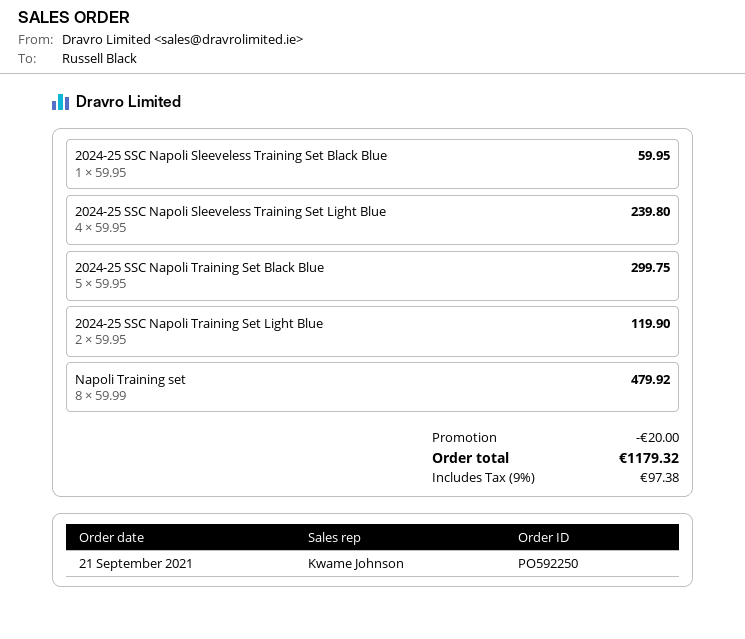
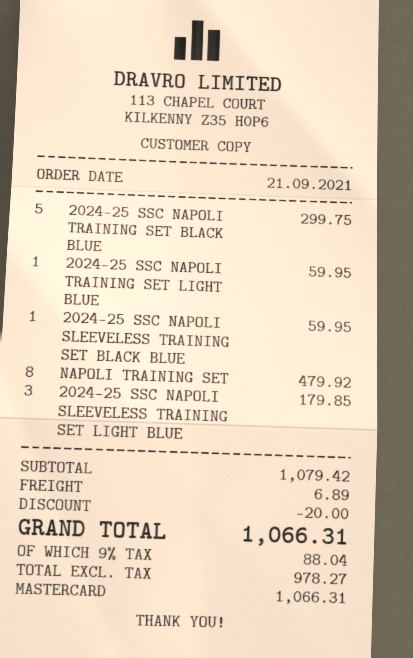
2024-25 SSC Napoli Sleeveless Training Set Light Blue: 4 for 239.80 -> 3 for 179.85
2024-25 SSC Napoli Training Set Light Blue: 2 for 119.90 -> 1 for 59.95
shipping: none -> 6.89
tax: 9% = 97.38 -> 9% = 88.04
total: 1179.32 -> 1066.31

